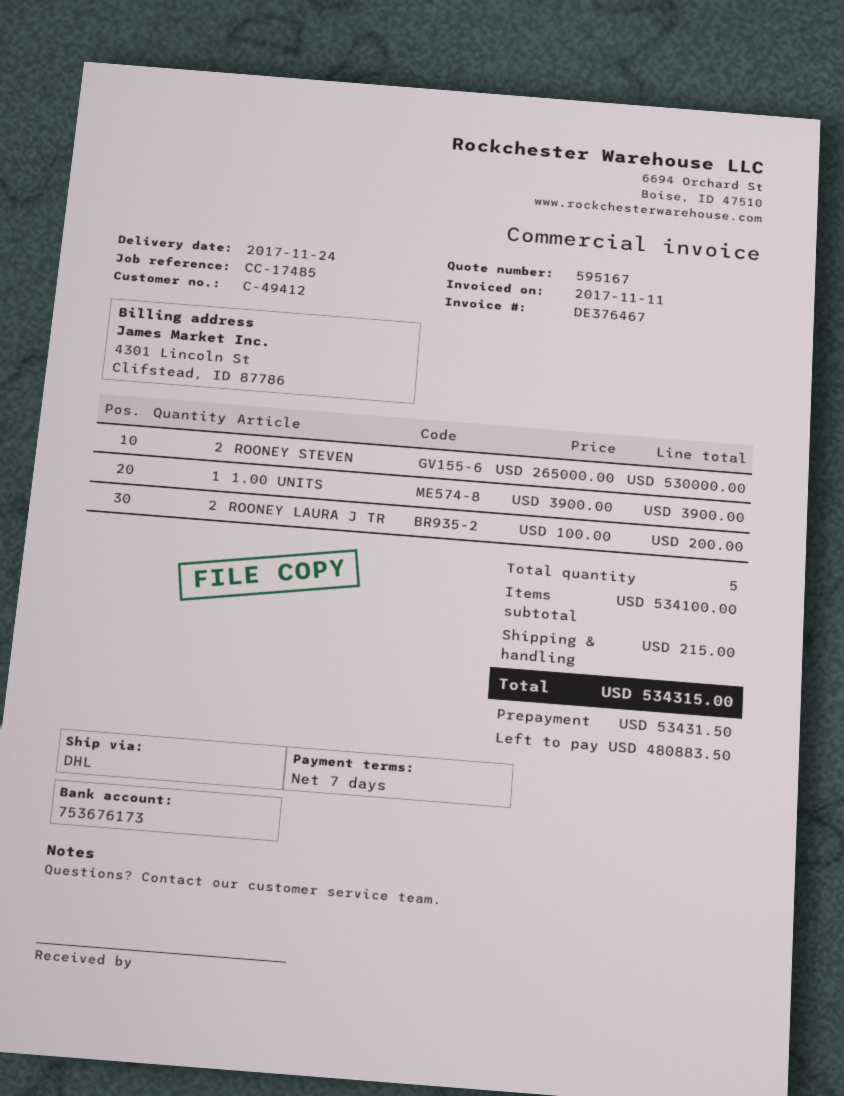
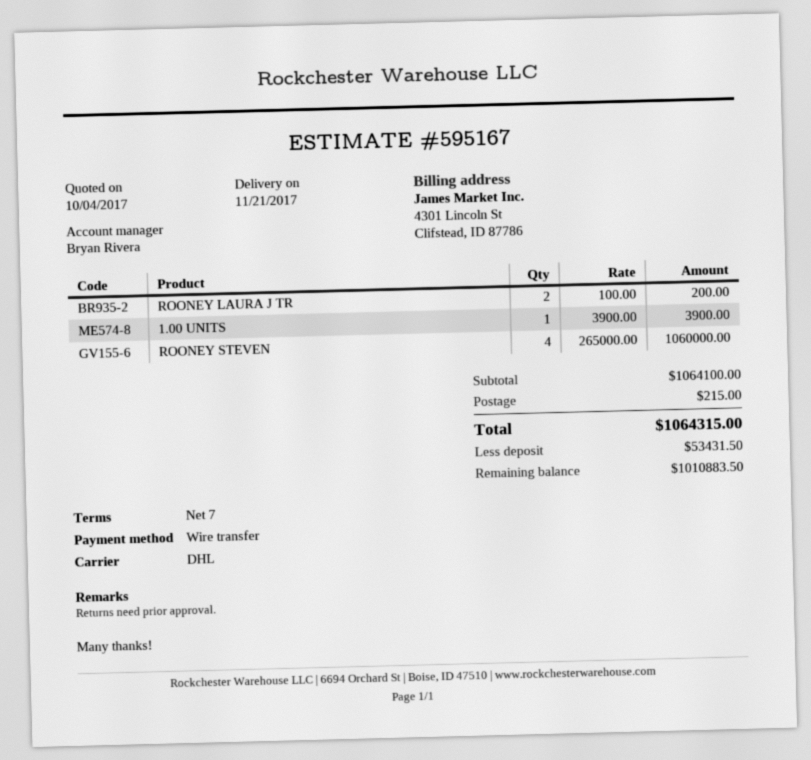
delivery date: 2017-11-24 -> 2017-11-21
ROONEY STEVEN: 2 x 265000.00 = 530000.00 -> 4 x 265000.00 = 1060000.00
subtotal: 534100.00 -> 1064100.00
total: 534315.00 -> 1064315.00
balance: 480883.50 -> 1010883.50

